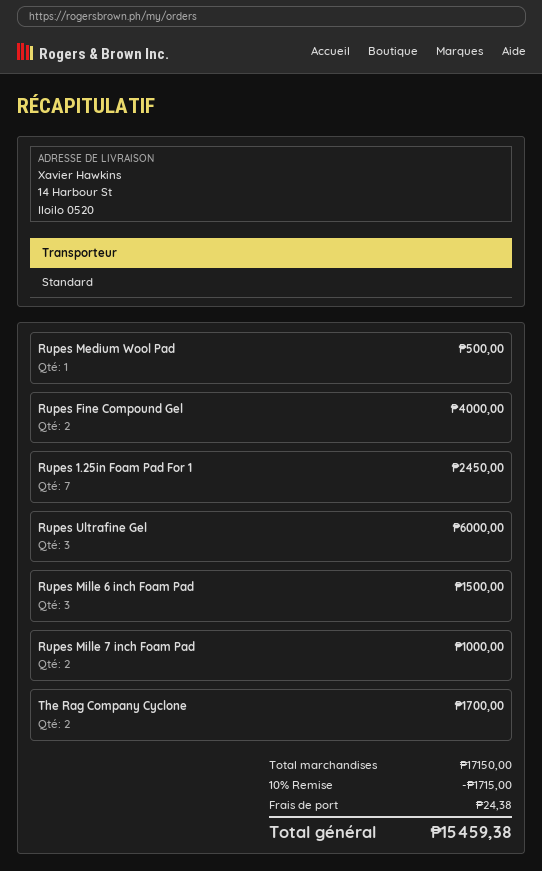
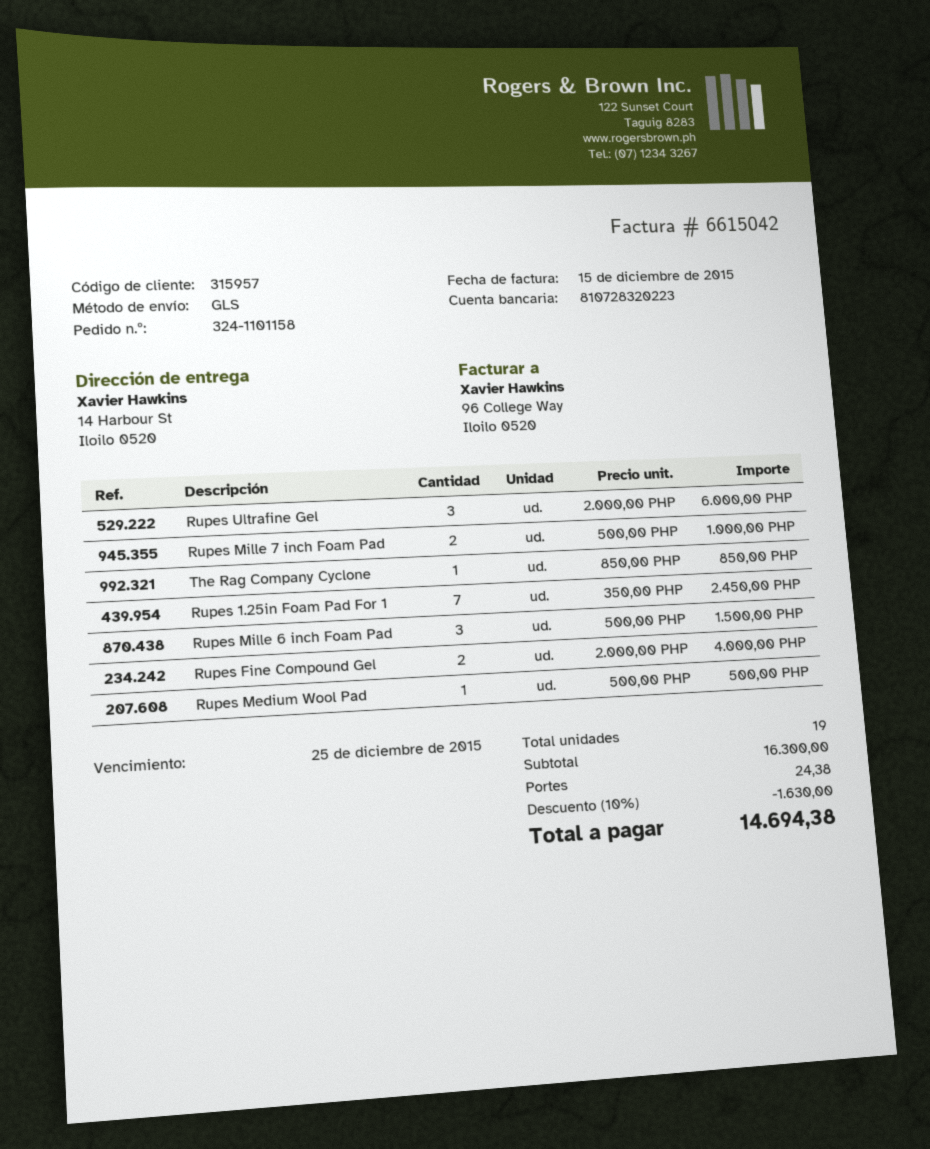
shipping method: standard -> GLS
The Rag Company Cyclone: 2 for 1700.00 -> 1 for 850.00
subtotal: 17150.00 -> 16300.00
discount: 10% = 1715.00 -> 10% = 1630.00
total: 15459.38 -> 14694.38

